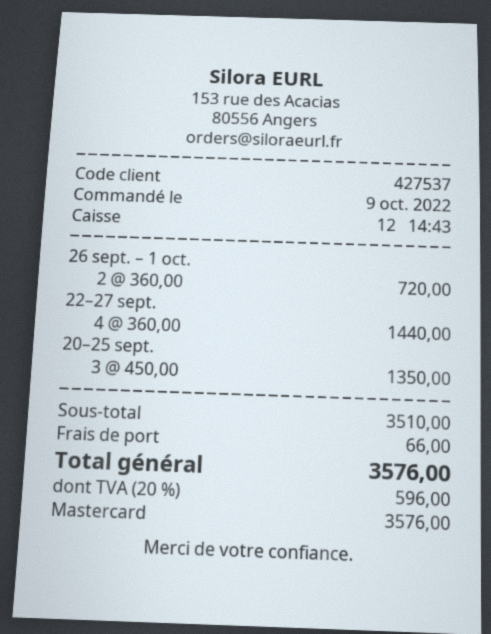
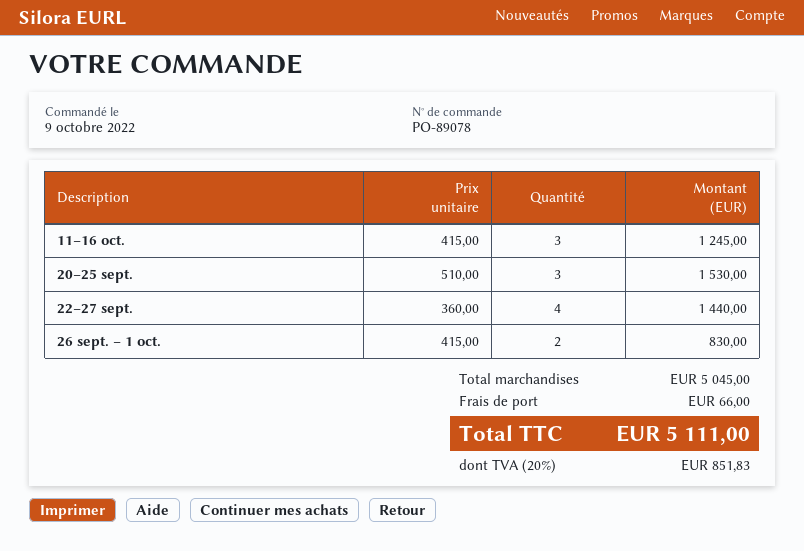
26 sept. – 1 oct.: 2 x 360.00 = 720.00 -> 2 x 415.00 = 830.00
20–25 sept.: 3 x 450.00 = 1350.00 -> 3 x 510.00 = 1530.00
11–16 oct.: none -> 3 x 415.00 = 1245.00
subtotal: 3510.00 -> 5045.00
tax: 20% = 596.00 -> 20% = 851.83
total: 3576.00 -> 5111.00

